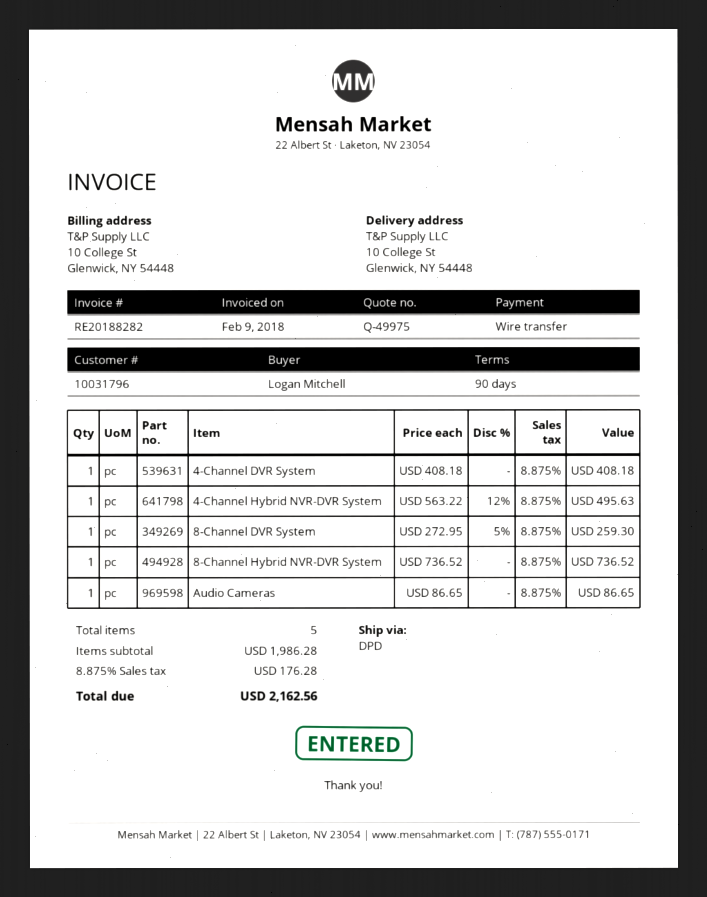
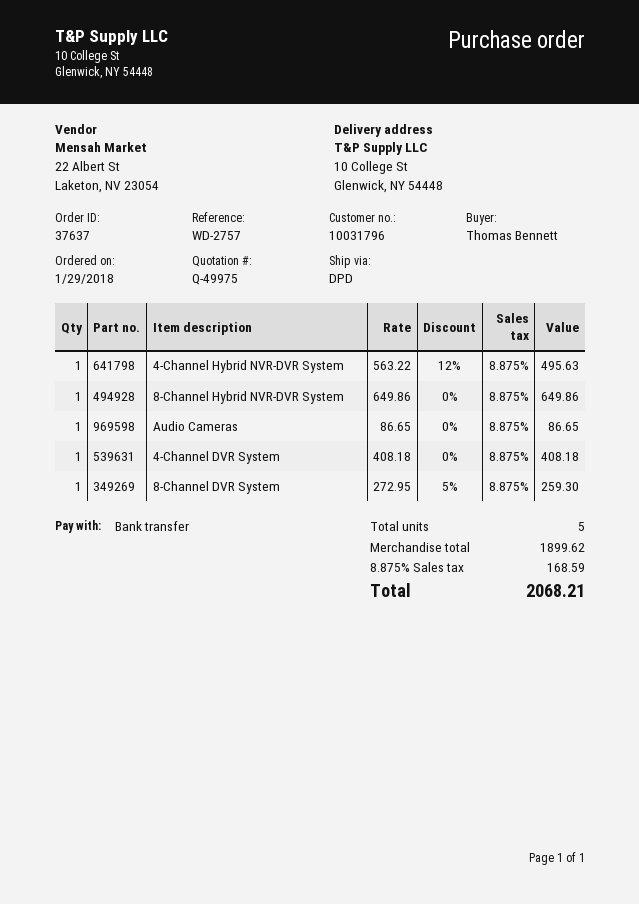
ordered by: Logan Mitchell -> Thomas Bennett
8-Channel Hybrid NVR-DVR System: 1 x 736.52 = 736.52 -> 1 x 649.86 = 649.86
subtotal: 1986.28 -> 1899.62
tax: 8.875% = 176.28 -> 8.875% = 168.59
total: 2162.56 -> 2068.21

